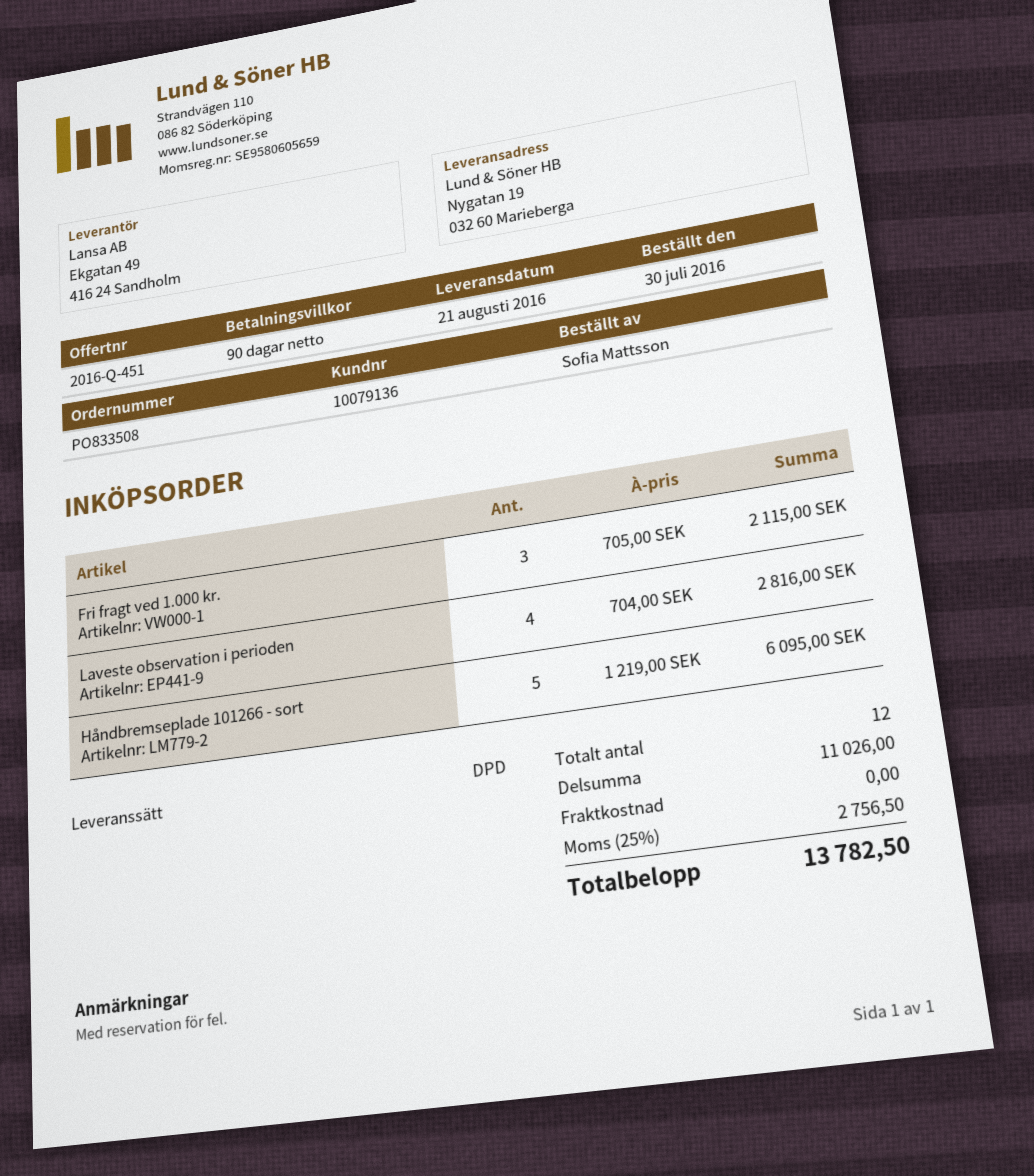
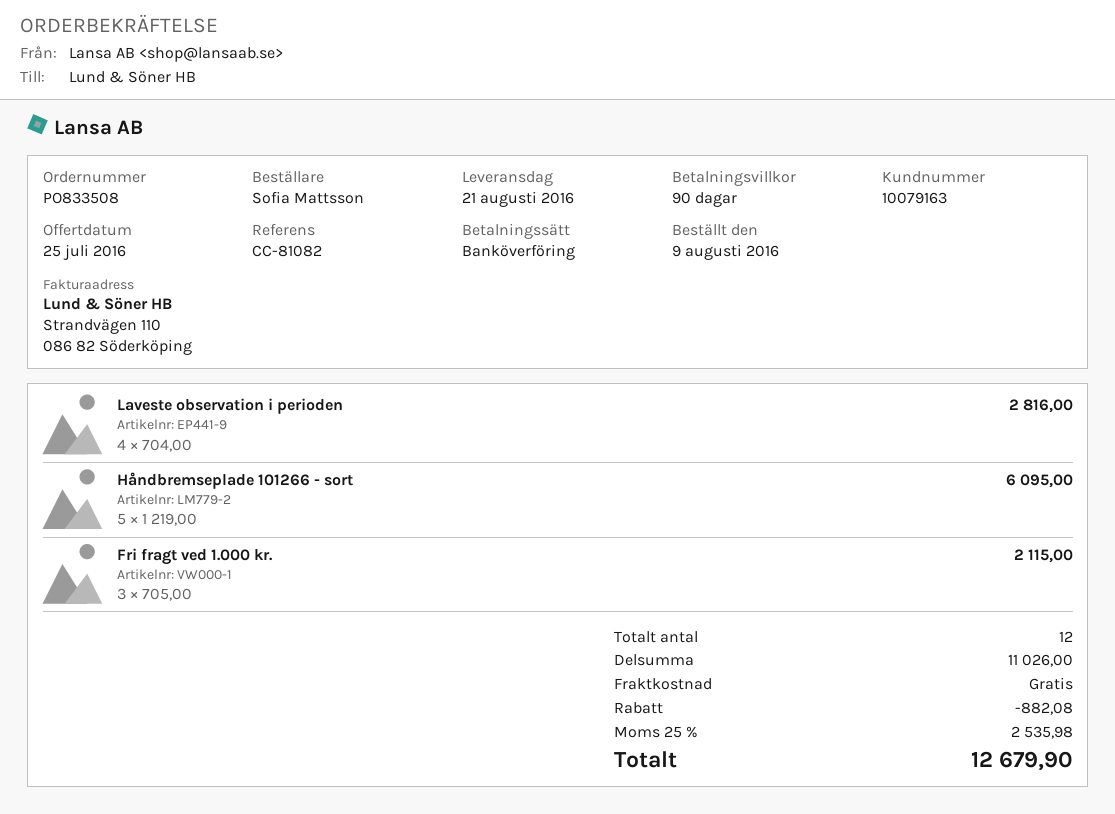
order date: 2016-07-30 -> 2016-08-09
customer number: 10079136 -> 10079163
discount: none -> 882.08
tax: 25% = 2756.50 -> 25% = 2535.98
total: 13782.50 -> 12679.90

